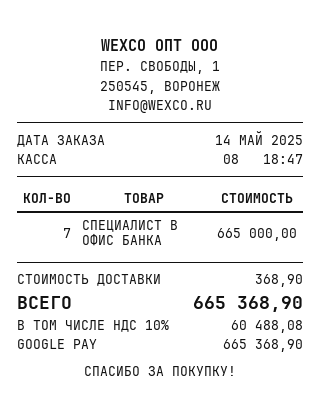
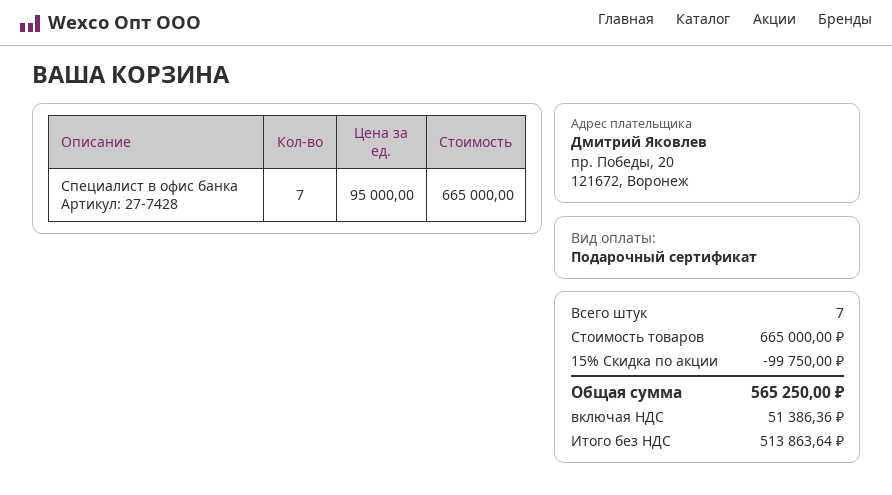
payment method: Google Pay -> gift card
discount: none -> 15% = 99750.00
shipping: 368.90 -> none
tax: 60488.08 -> 51386.36
total: 665368.90 -> 565250.00

